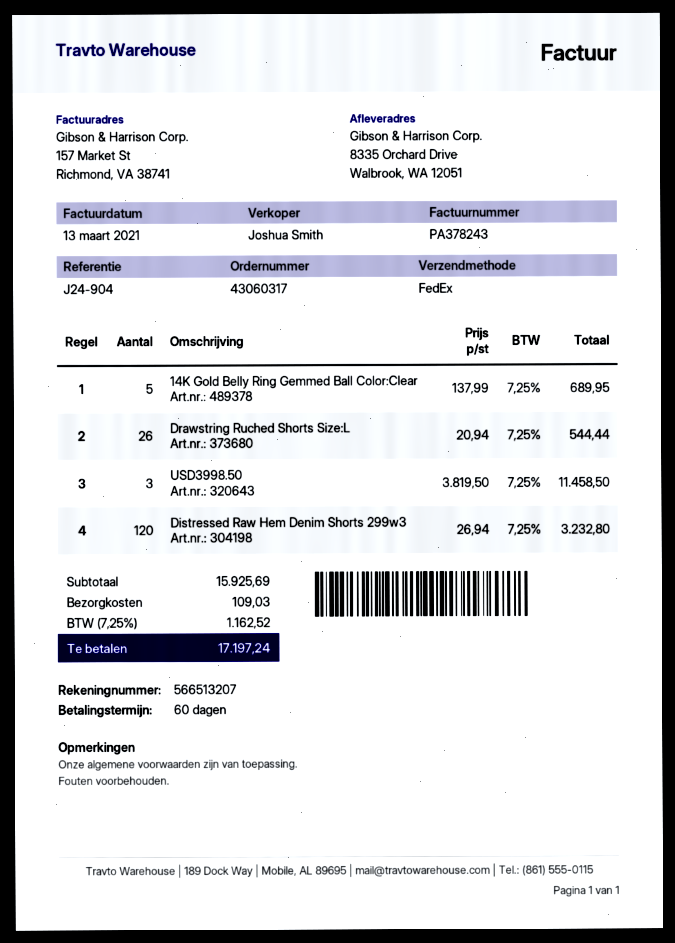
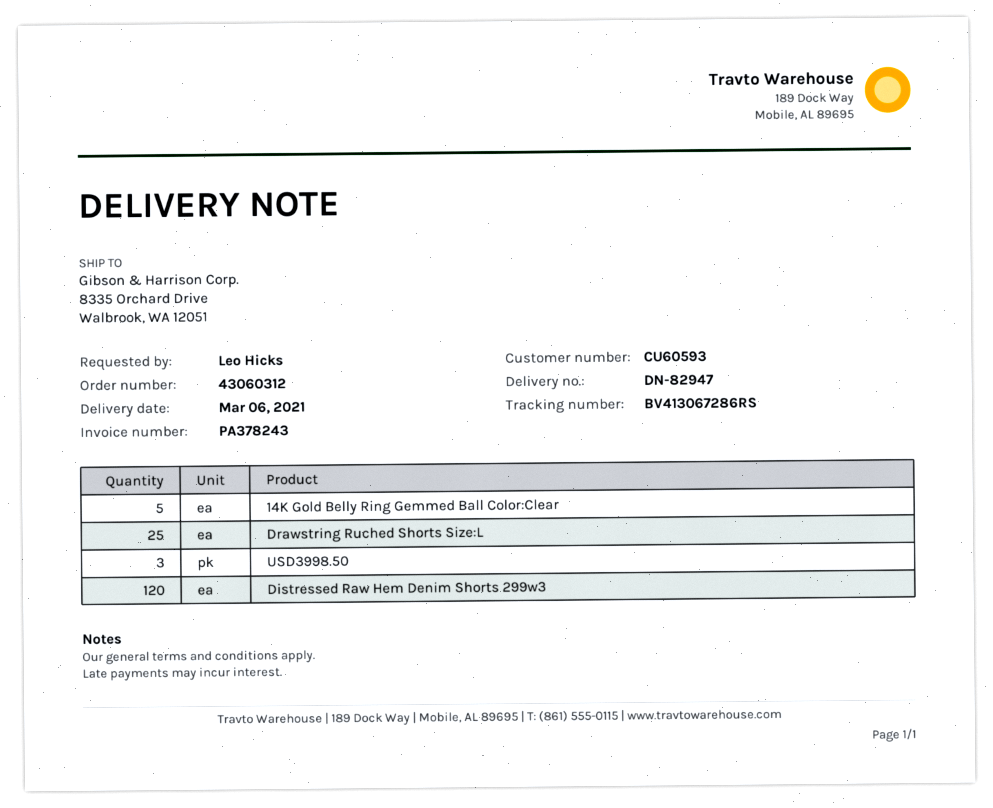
order number: 43060317 -> 43060312
Drawstring Ruched Shorts Size:L: 26 -> 25

